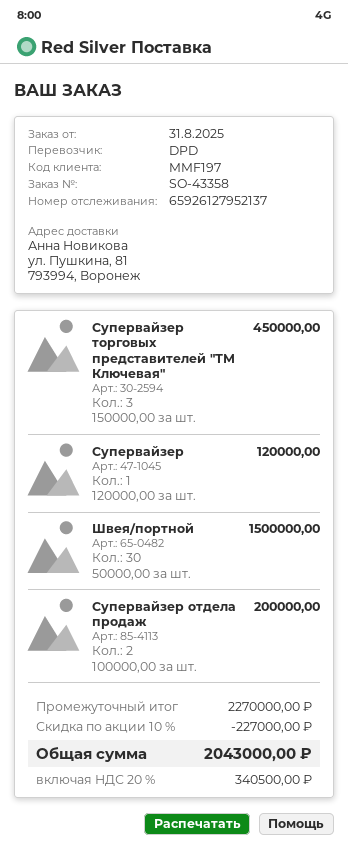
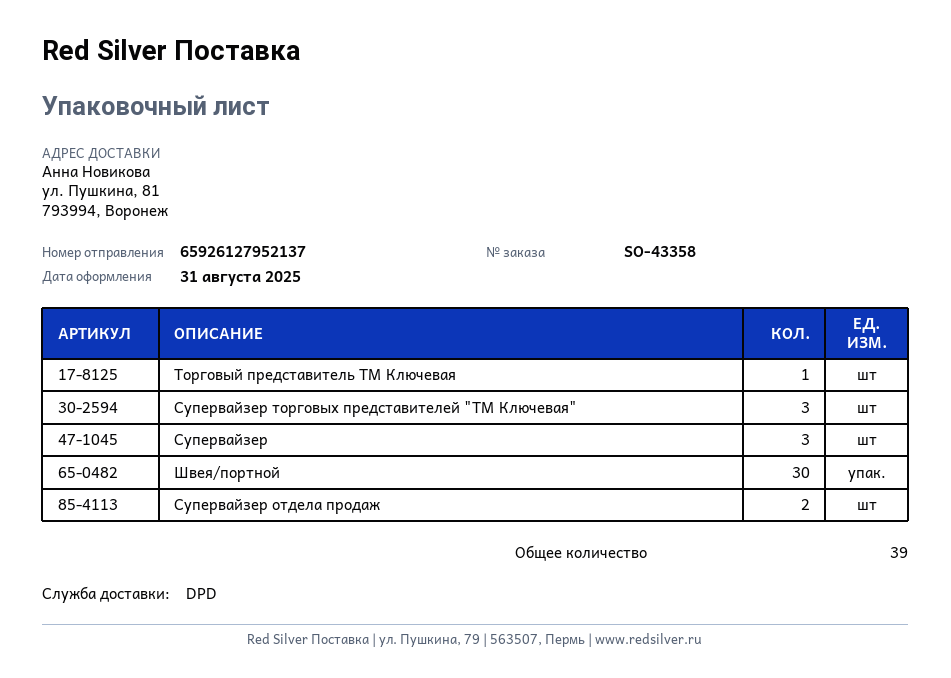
Супервайзер: 1 -> 3
Торговый представитель ТМ Ключевая: none -> 1

